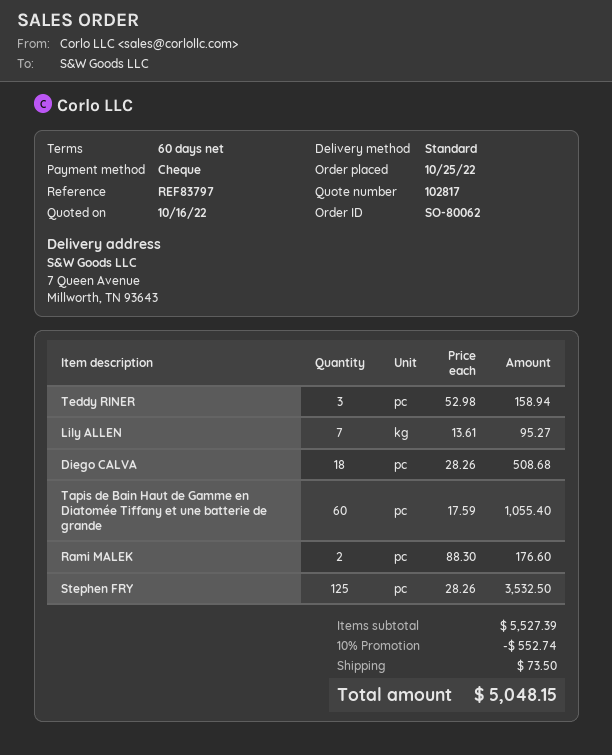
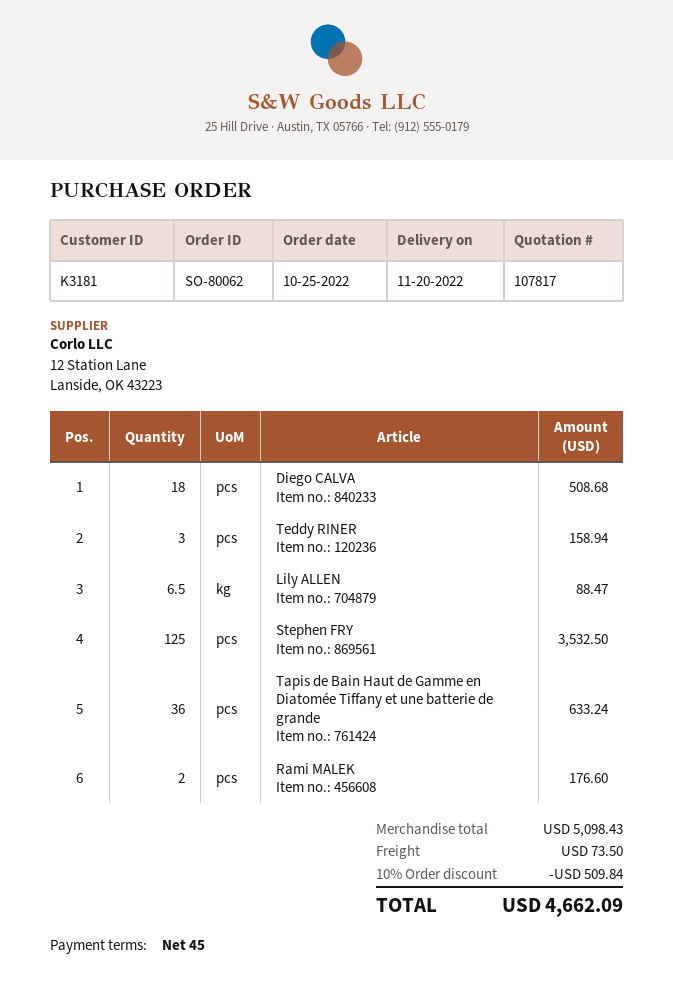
quote number: 102817 -> 107817
payment terms: 60 days -> 45 days
Lily ALLEN: 7 for 95.27 -> 6.5 for 88.47
Tapis de Bain Haut de Gamme en Diatomée Tiffany et une batterie de grande: 60 for 1055.40 -> 36 for 633.24
subtotal: 5527.39 -> 5098.43
discount: 10% = 552.74 -> 10% = 509.84
total: 5048.15 -> 4662.09

